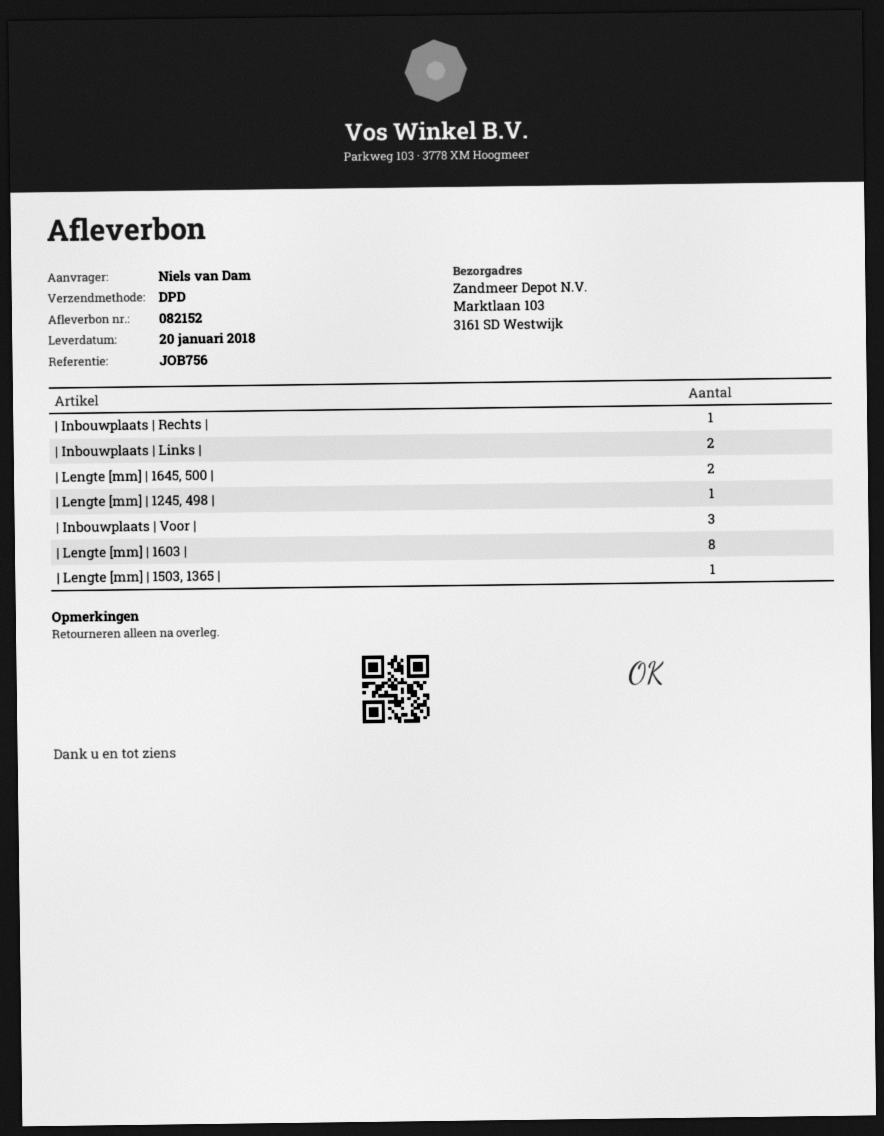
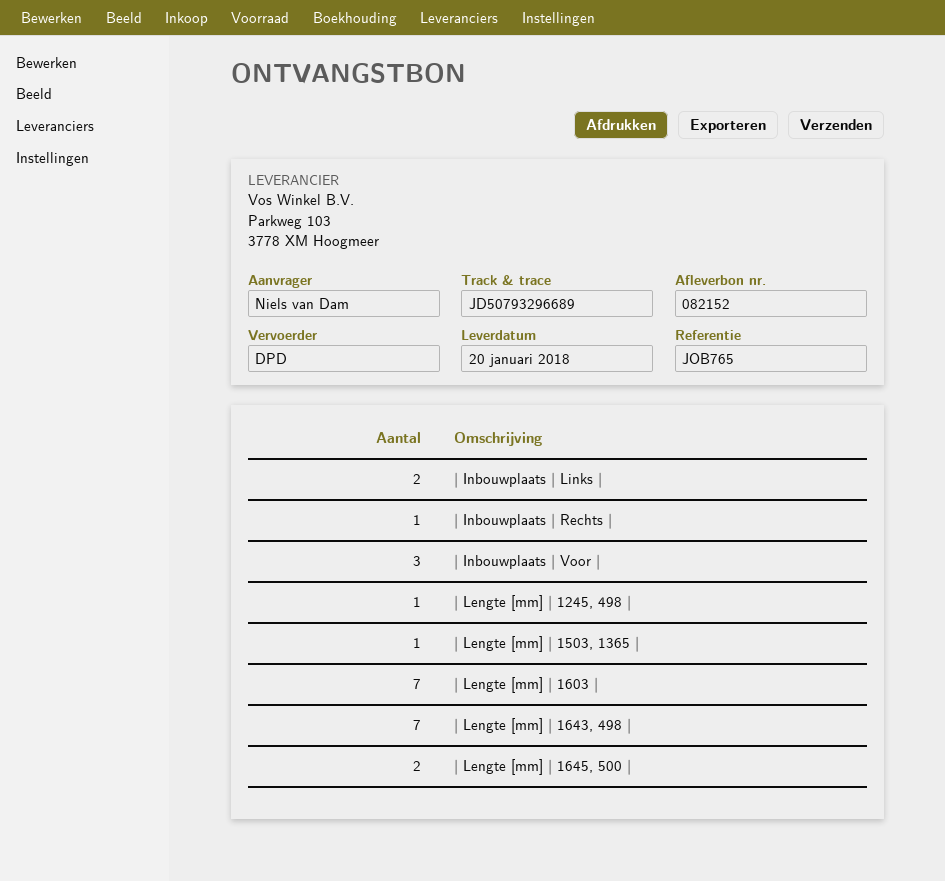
reference: JOB756 -> JOB765
| Lengte [mm] | 1603 |: 8 -> 7
| Lengte [mm] | 1643, 498 |: none -> 7

